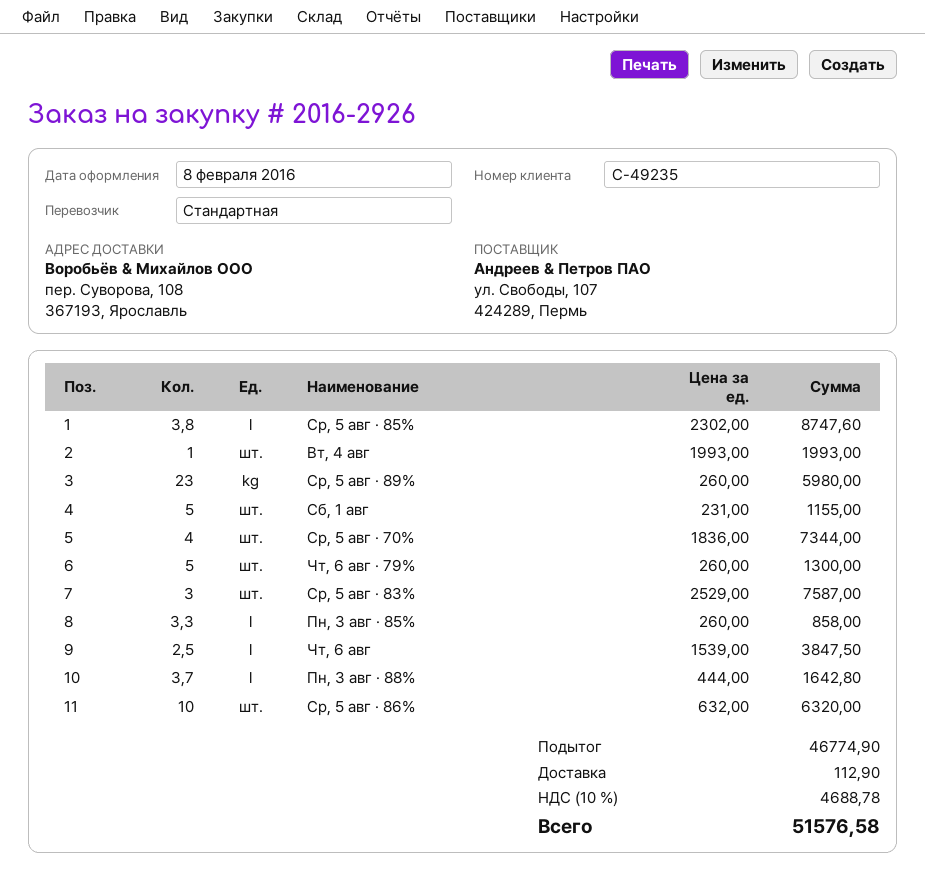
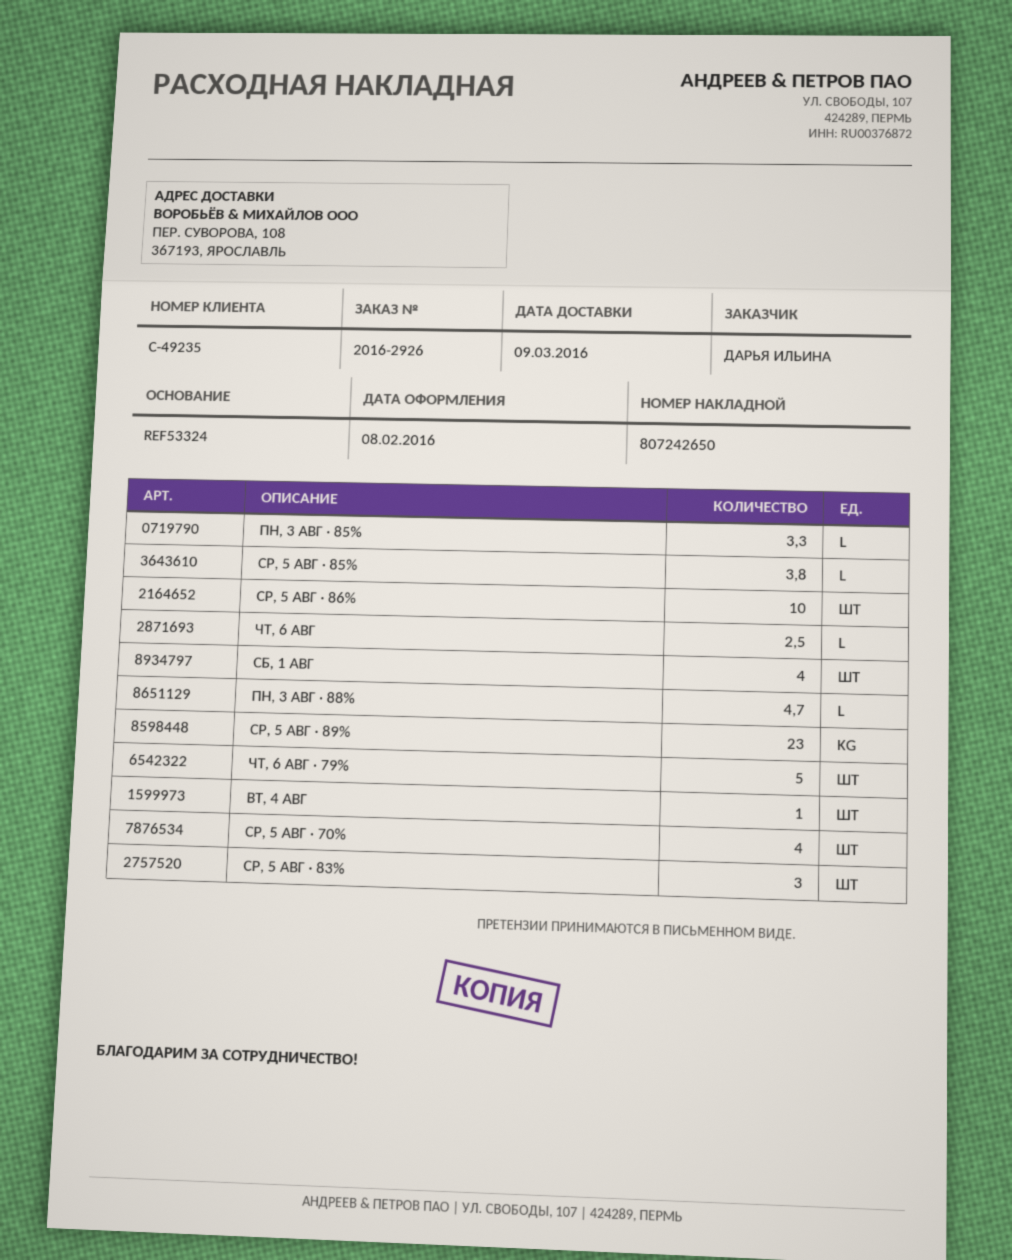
Сб, 1 авг: 5 -> 4
Пн, 3 авг · 88%: 3.7 -> 4.7

